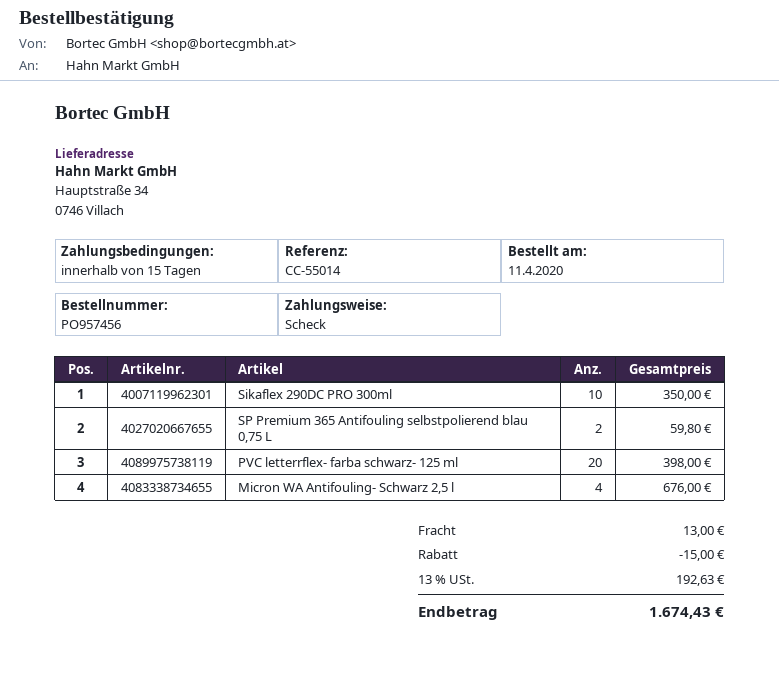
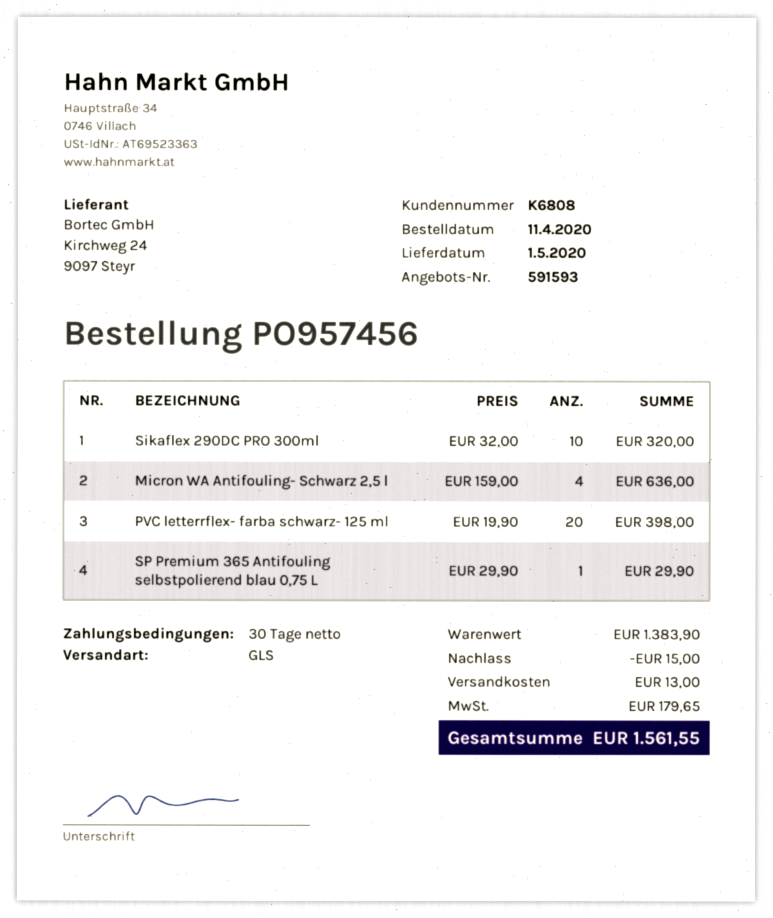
payment terms: 15 days -> 30 days
Sikaflex 290DC PRO 300ml: 10 for 350.00 -> 10 for 320.00
SP Premium 365 Antifouling selbstpolierend blau 0,75 L: 2 for 59.80 -> 1 for 29.90
Micron WA Antifouling- Schwarz 2,5 l: 4 for 676.00 -> 4 for 636.00
tax: 192.63 -> 179.65
total: 1674.43 -> 1561.55

